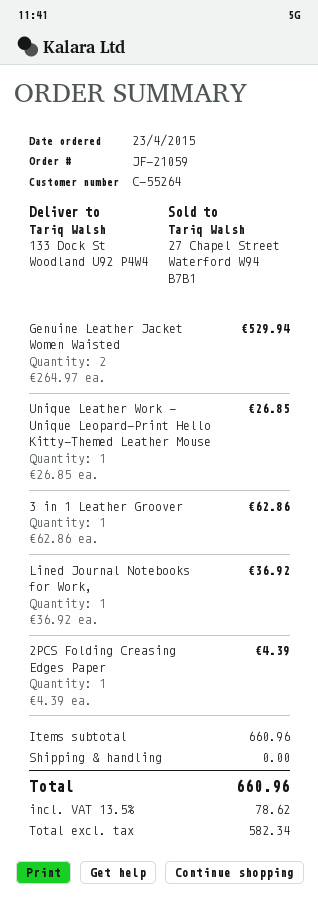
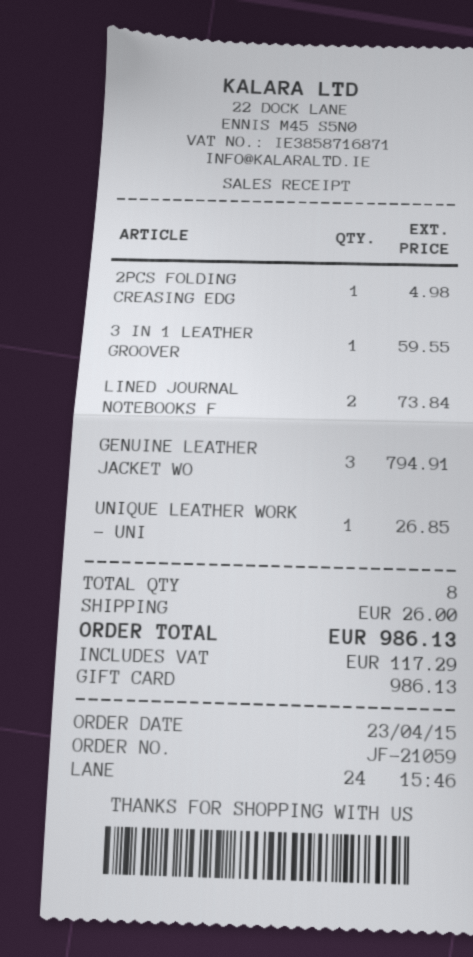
Genuine Leather Jacket Women Waisted: 2 for 529.94 -> 3 for 794.91
3 in 1 Leather Groover: 1 for 62.86 -> 1 for 59.55
Lined Journal Notebooks for Work,: 1 for 36.92 -> 2 for 73.84
2PCS Folding Creasing Edges Paper: 1 for 4.39 -> 1 for 4.98
shipping: 0.00 -> 26.00
tax: 78.62 -> 117.29
total: 660.96 -> 986.13

